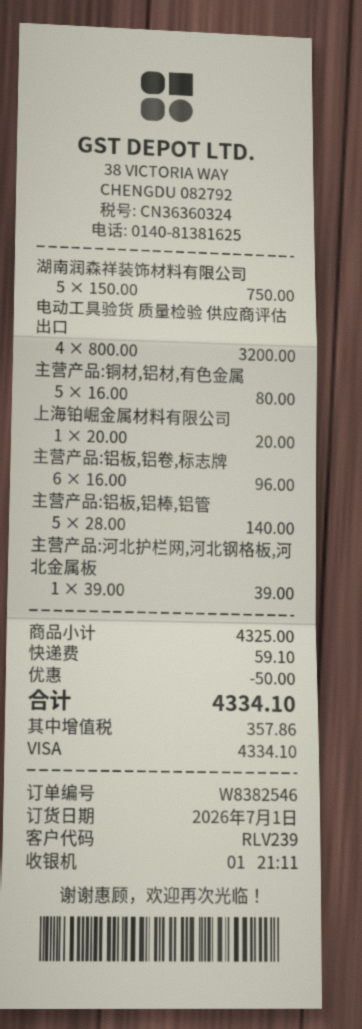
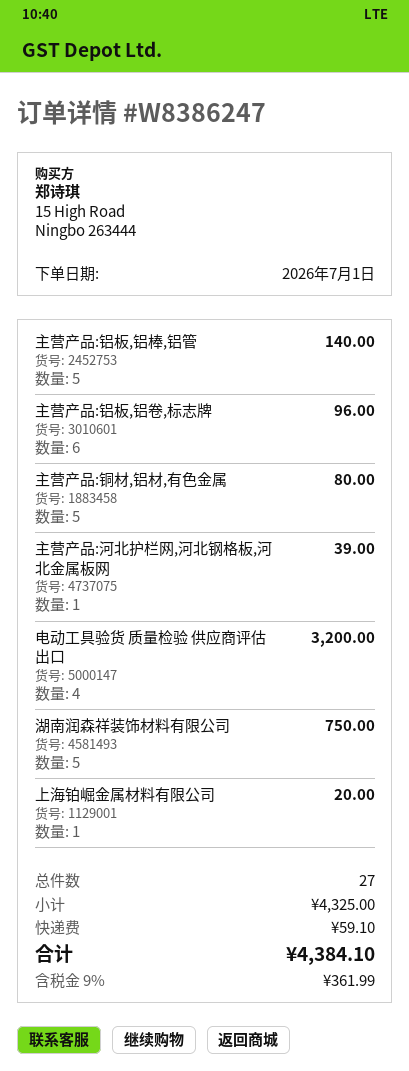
order number: W8382546 -> W8386247
discount: 50.00 -> none
tax: 357.86 -> 361.99
total: 4334.10 -> 4384.10

